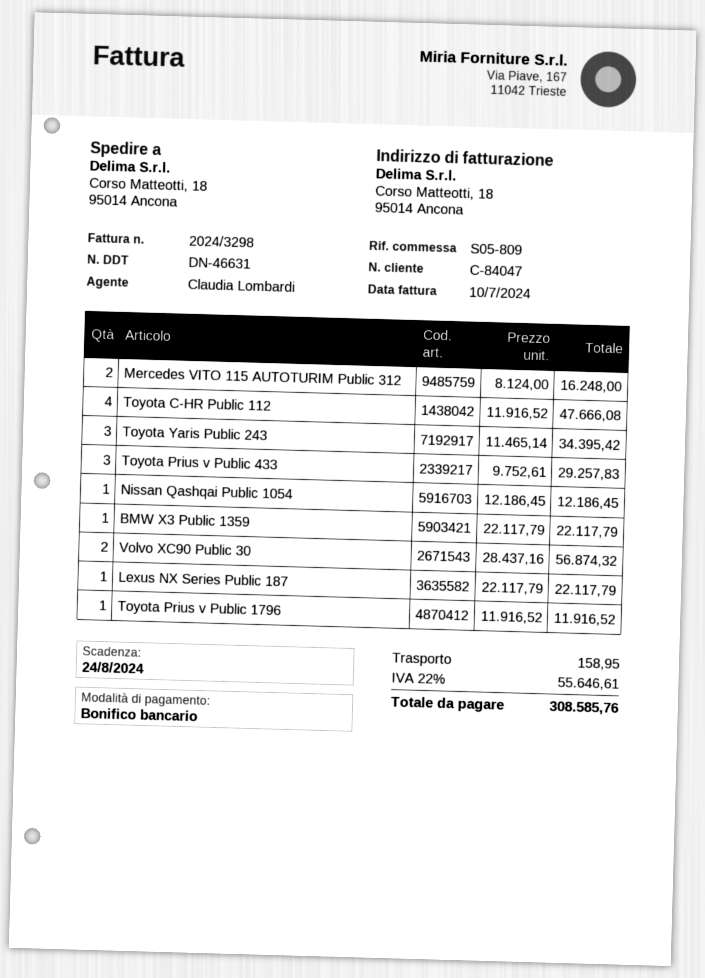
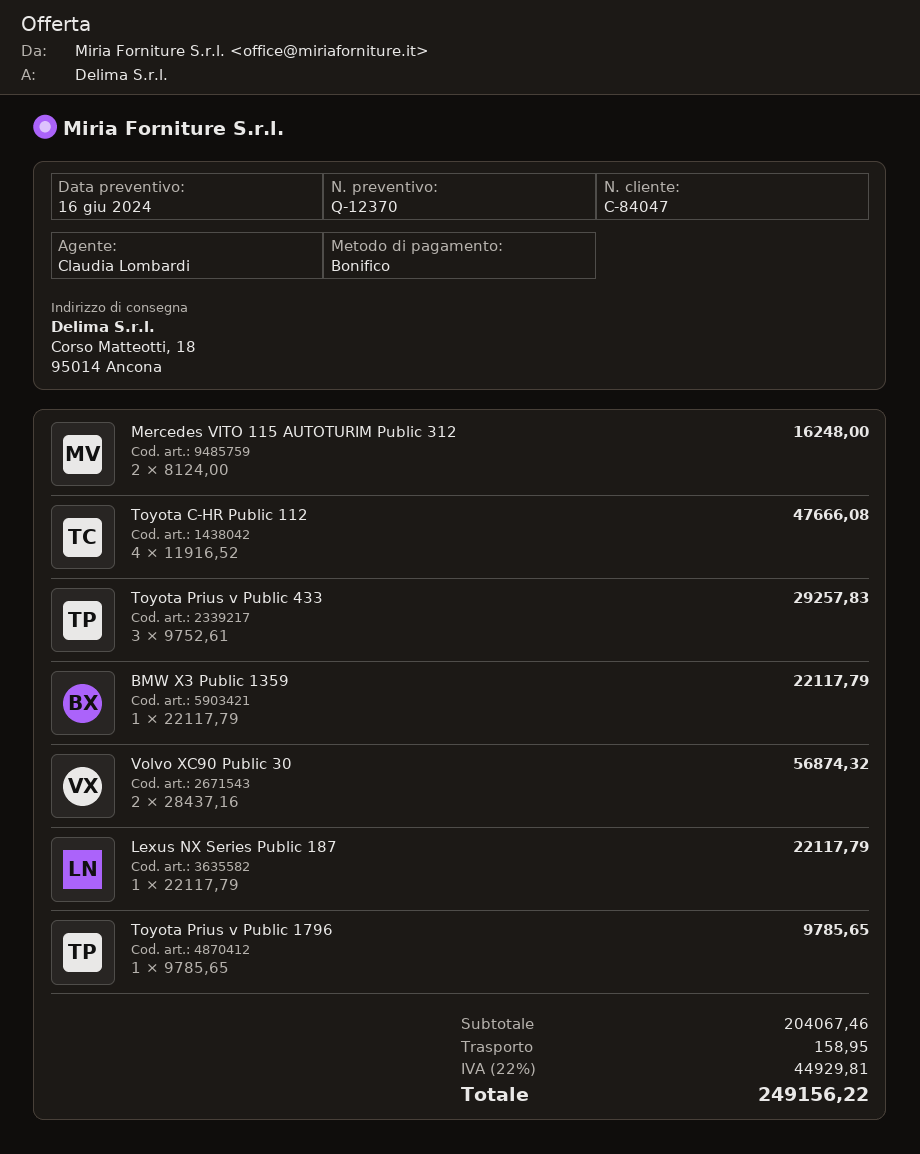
Toyota Yaris Public 243: 3 x 11465.14 = 34395.42 -> none
Nissan Qashqai Public 1054: 1 x 12186.45 = 12186.45 -> none
Toyota Prius v Public 1796: 1 x 11916.52 = 11916.52 -> 1 x 9785.65 = 9785.65
tax: 22% = 55646.61 -> 22% = 44929.81
total: 308585.76 -> 249156.22

